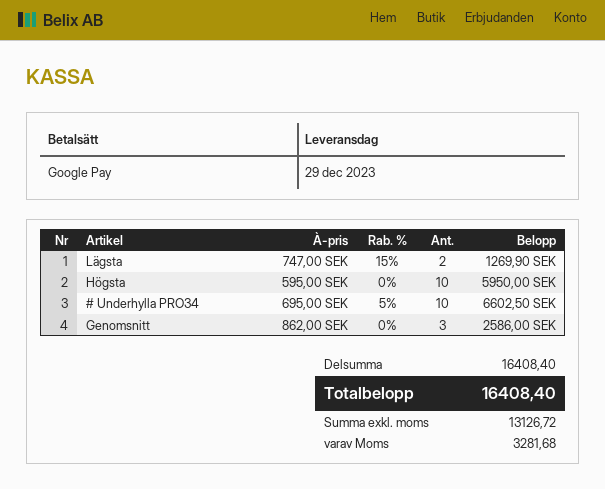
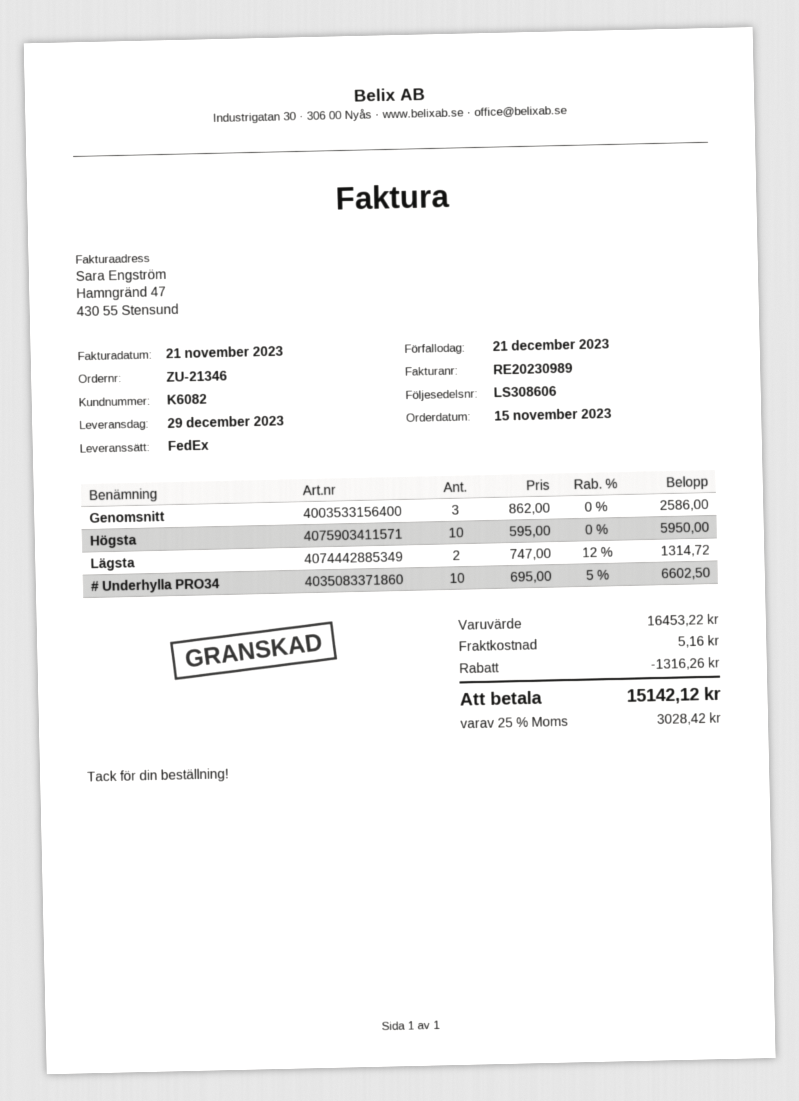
Lägsta: 2 x 747.00 - 15% = 1269.90 -> 2 x 747.00 - 12% = 1314.72
subtotal: 16408.40 -> 16453.22
discount: none -> 1316.26
shipping: none -> 5.16
tax: 3281.68 -> 3028.42
total: 16408.40 -> 15142.12

